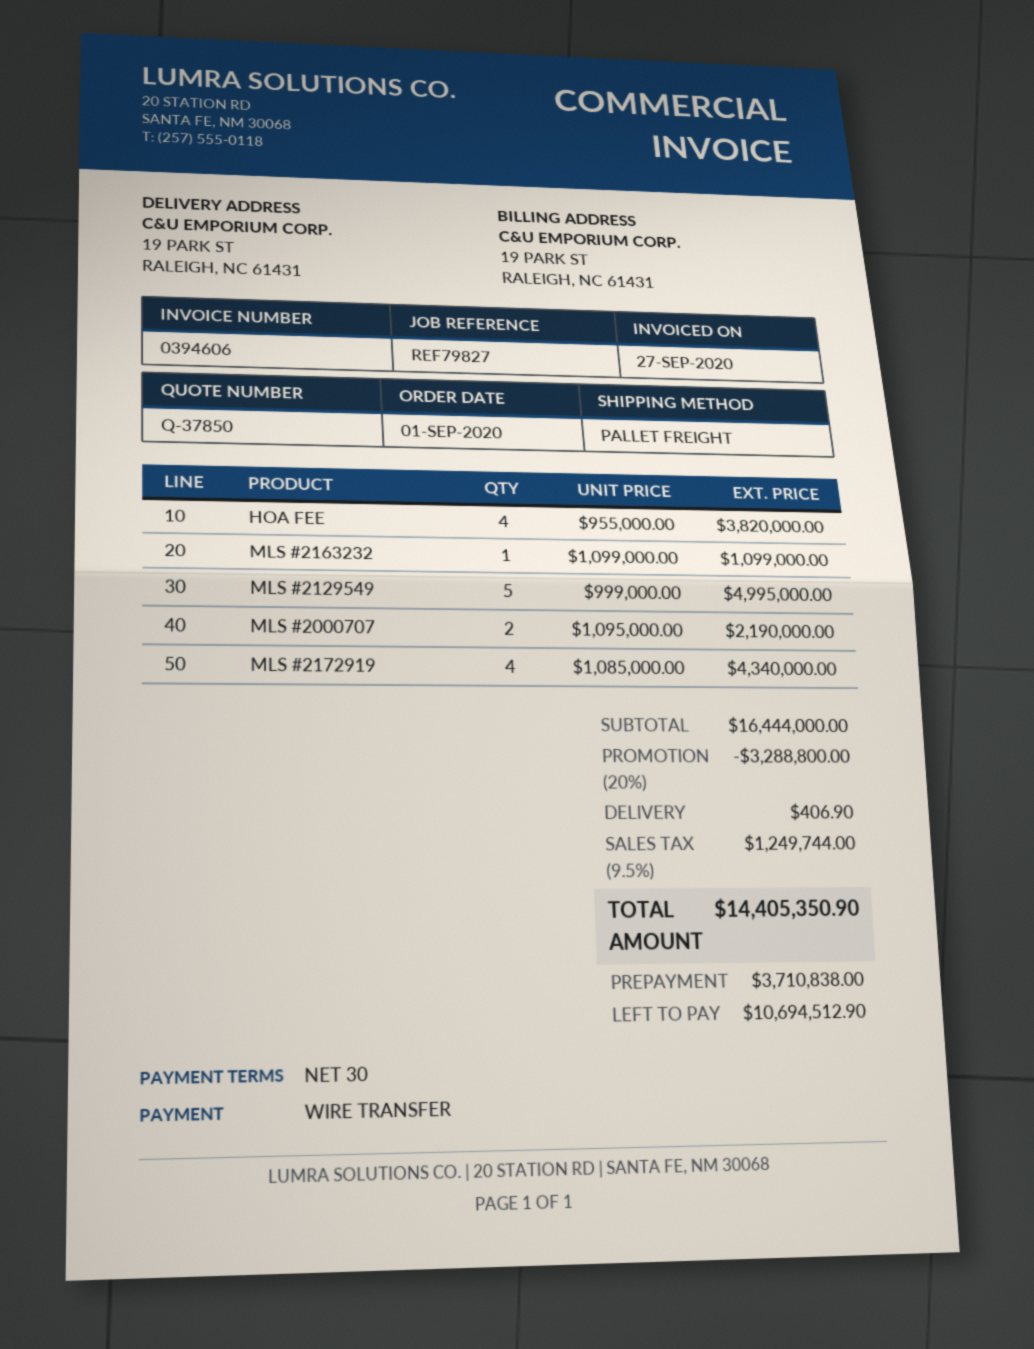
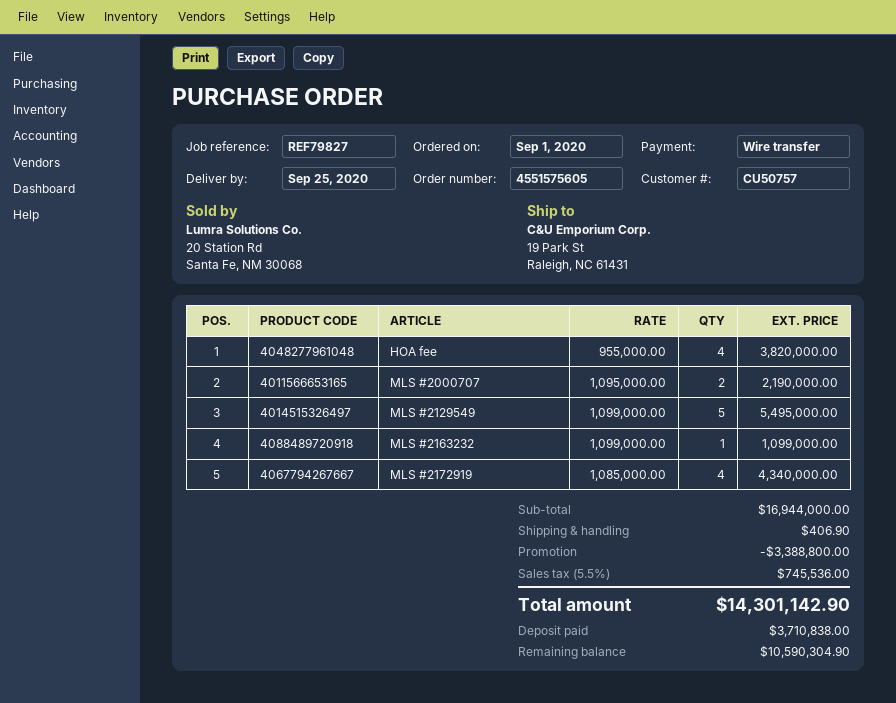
MLS #2129549: 5 x 999000.00 = 4995000.00 -> 5 x 1099000.00 = 5495000.00
subtotal: 16444000.00 -> 16944000.00
discount: 3288800.00 -> 3388800.00
tax: 9.5% = 1249744.00 -> 5.5% = 745536.00
total: 14405350.90 -> 14301142.90
balance: 10694512.90 -> 10590304.90

